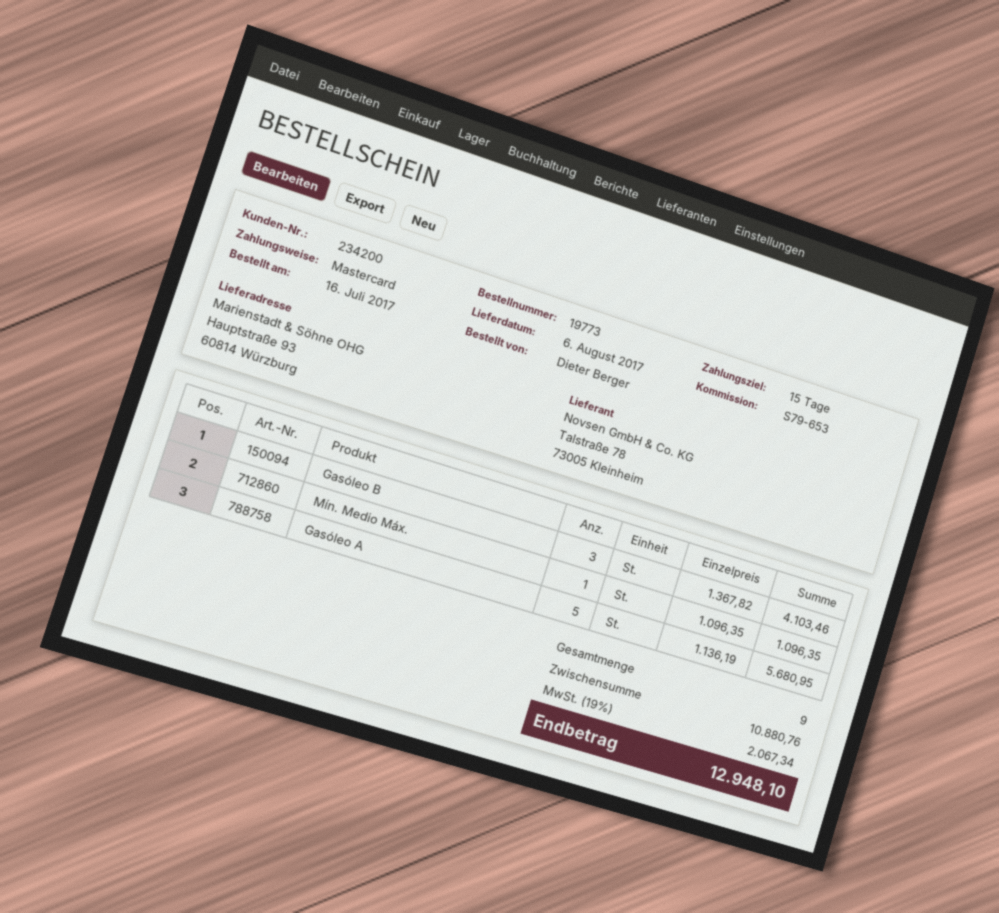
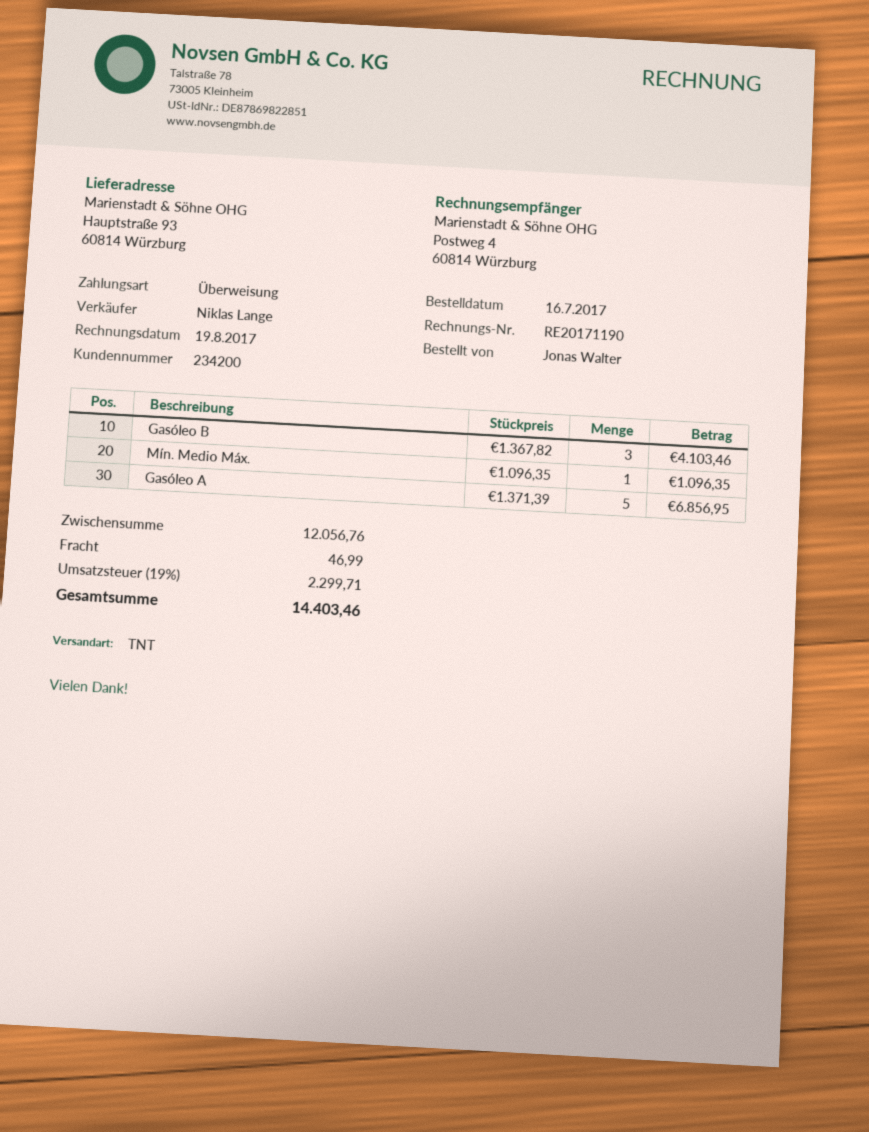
ordered by: Dieter Berger -> Jonas Walter
payment method: Mastercard -> bank transfer
Gasóleo A: 5 x 1136.19 = 5680.95 -> 5 x 1371.39 = 6856.95
subtotal: 10880.76 -> 12056.76
shipping: none -> 46.99
tax: 19% = 2067.34 -> 19% = 2299.71
total: 12948.10 -> 14403.46

